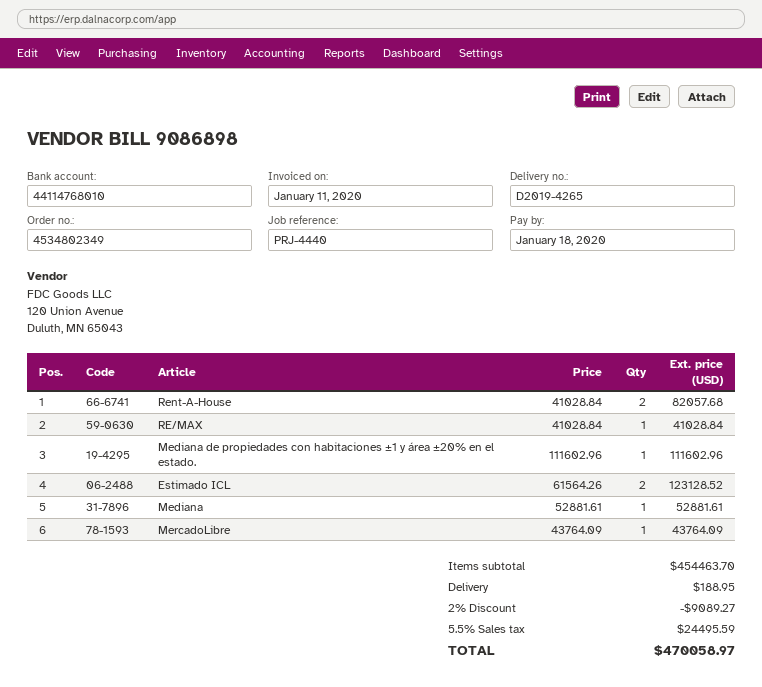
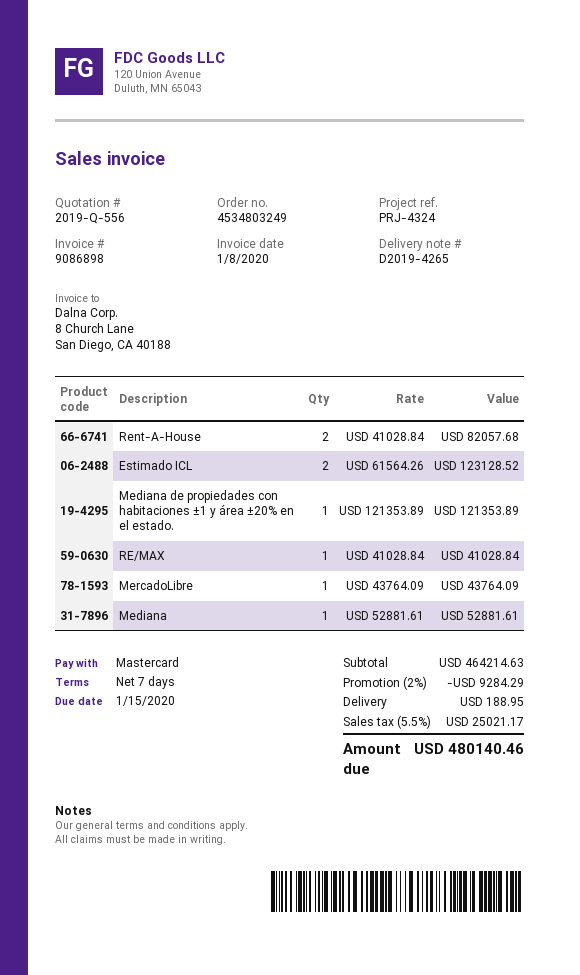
order number: 4534802349 -> 4534803249
invoice date: 2020-01-11 -> 2020-01-08
due date: 2020-01-18 -> 2020-01-15
reference: PRJ-4440 -> PRJ-4324
Mediana de propiedades con habitaciones ±1 y área ±20% en el estado.: 1 x 111602.96 = 111602.96 -> 1 x 121353.89 = 121353.89
subtotal: 454463.70 -> 464214.63
discount: 2% = 9089.27 -> 2% = 9284.29
tax: 5.5% = 24495.59 -> 5.5% = 25021.17
total: 470058.97 -> 480140.46

